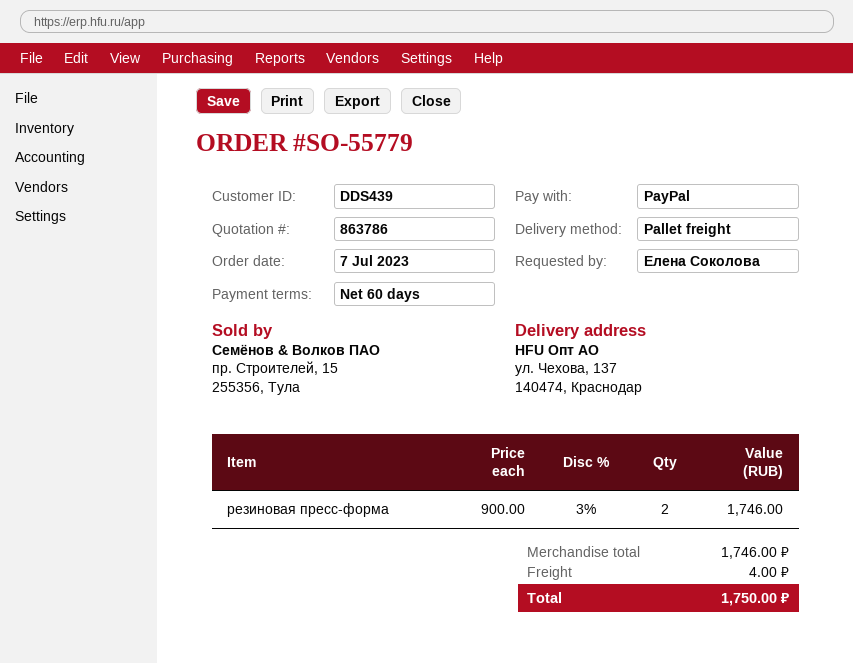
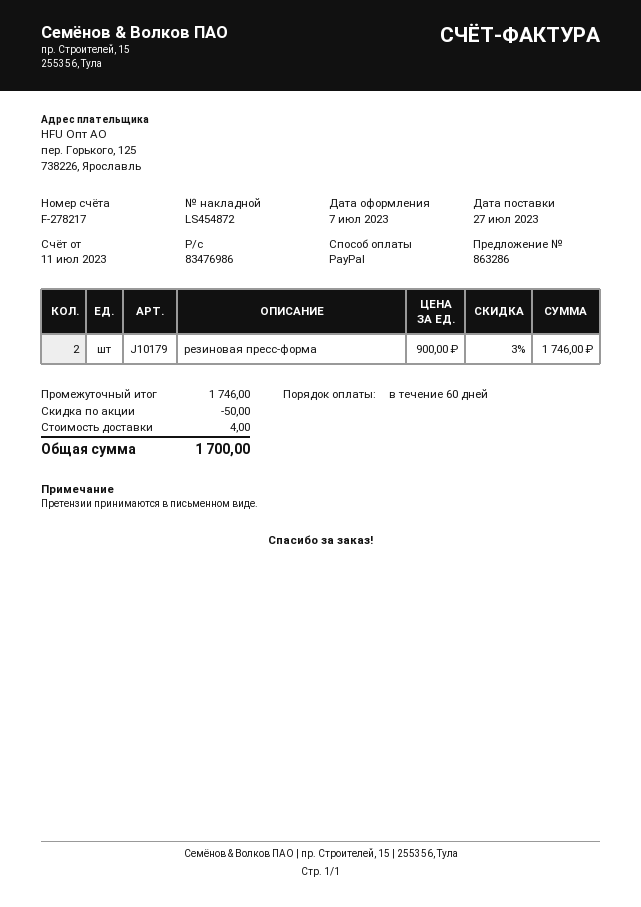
quote number: 863786 -> 863286
discount: none -> 50.00
total: 1750.00 -> 1700.00

